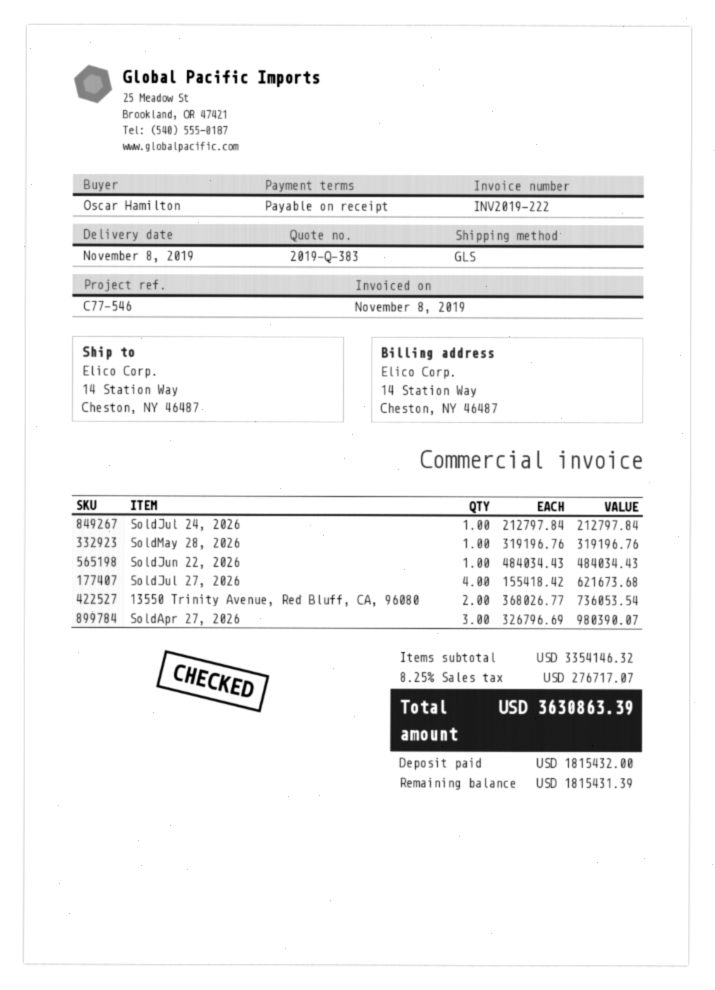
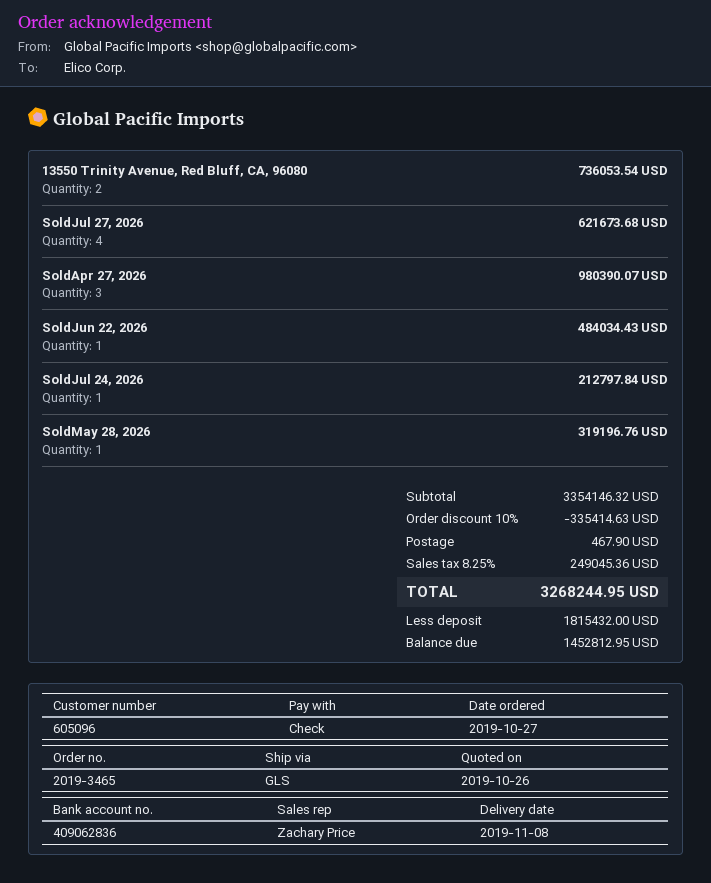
discount: none -> 10% = 335414.63
shipping: none -> 467.90
tax: 8.25% = 276717.07 -> 8.25% = 249045.36
total: 3630863.39 -> 3268244.95
balance: 1815431.39 -> 1452812.95

